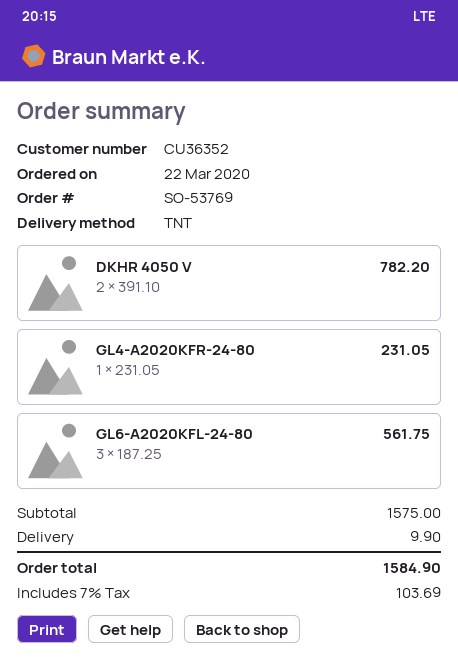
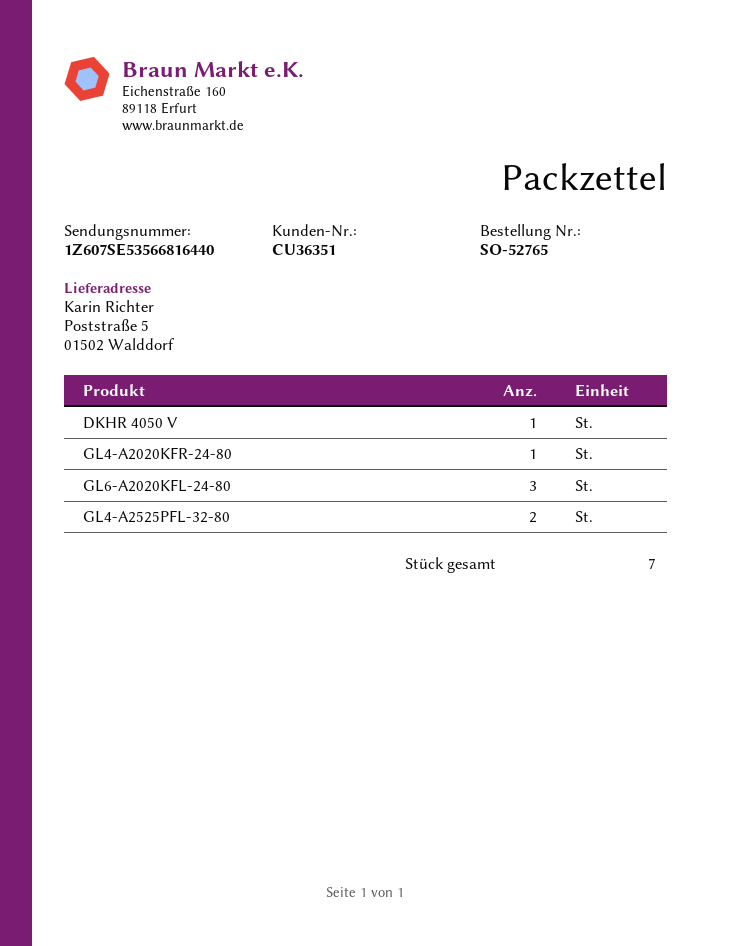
order number: SO-53769 -> SO-52765
customer number: CU36352 -> CU36351
DKHR 4050 V: 2 -> 1
GL4-A2525PFL-32-80: none -> 2

